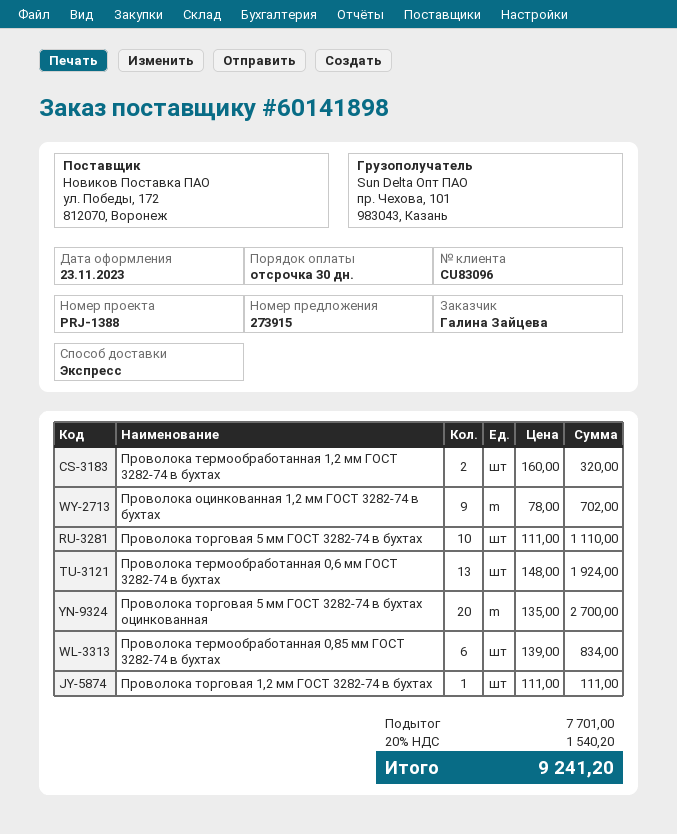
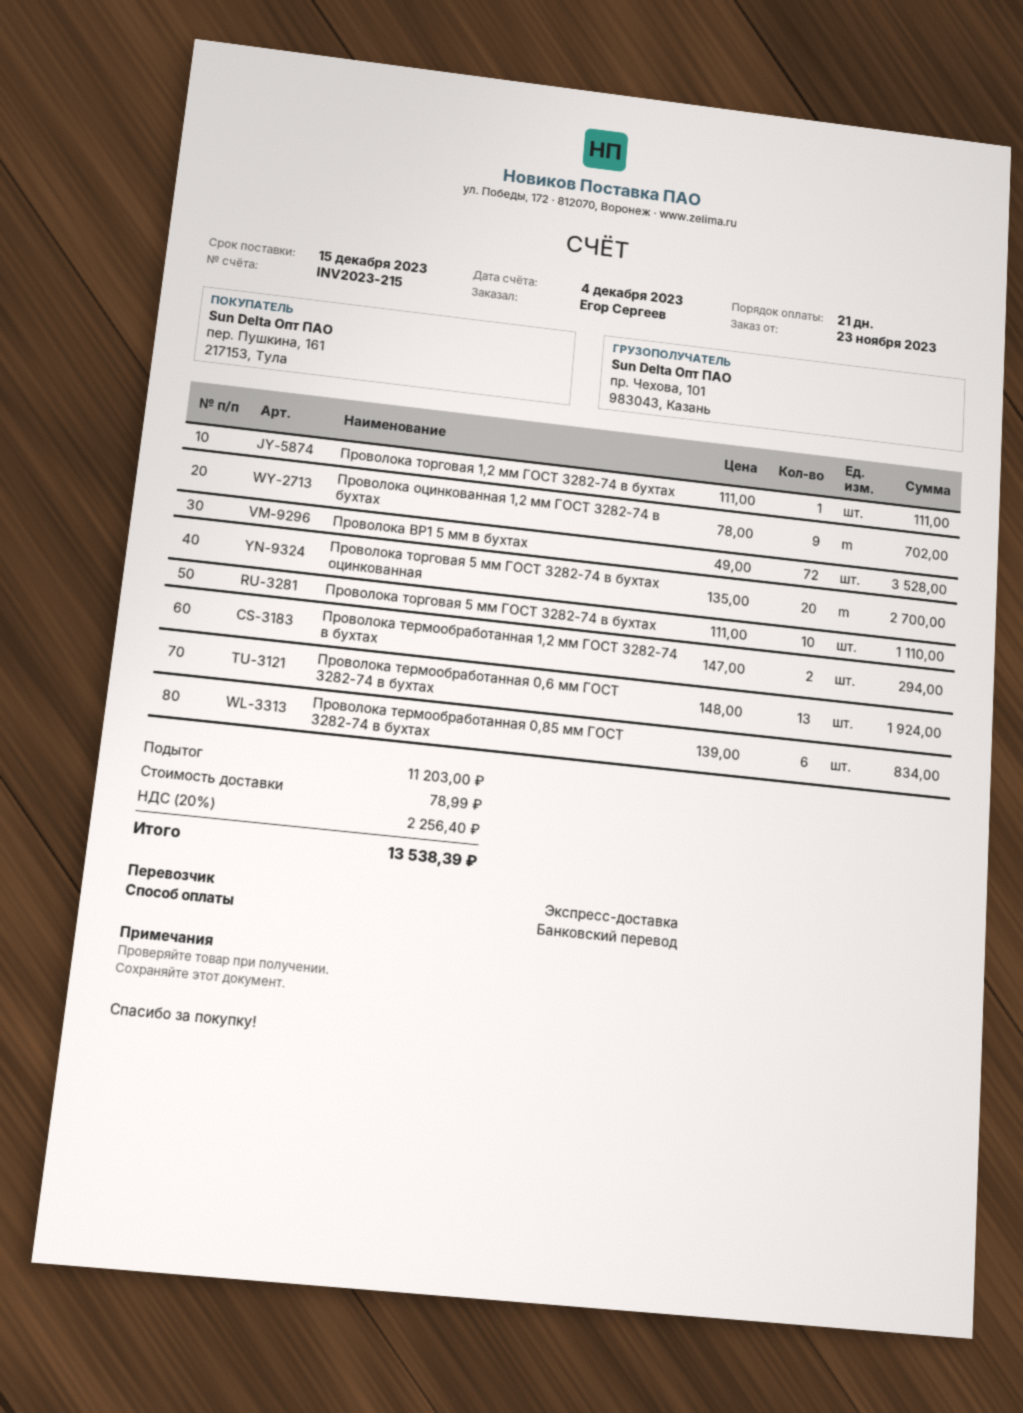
payment terms: 30 days -> 21 days
ordered by: Галина Зайцева -> Егор Сергеев
Проволока термообработанная 1,2 мм ГОСТ 3282-74 в бухтах: 2 x 160.00 = 320.00 -> 2 x 147.00 = 294.00
Проволока ВР1 5 мм в бухтах: none -> 72 x 49.00 = 3528.00
subtotal: 7701.00 -> 11203.00
shipping: none -> 78.99
tax: 20% = 1540.20 -> 20% = 2256.40
total: 9241.20 -> 13538.39

